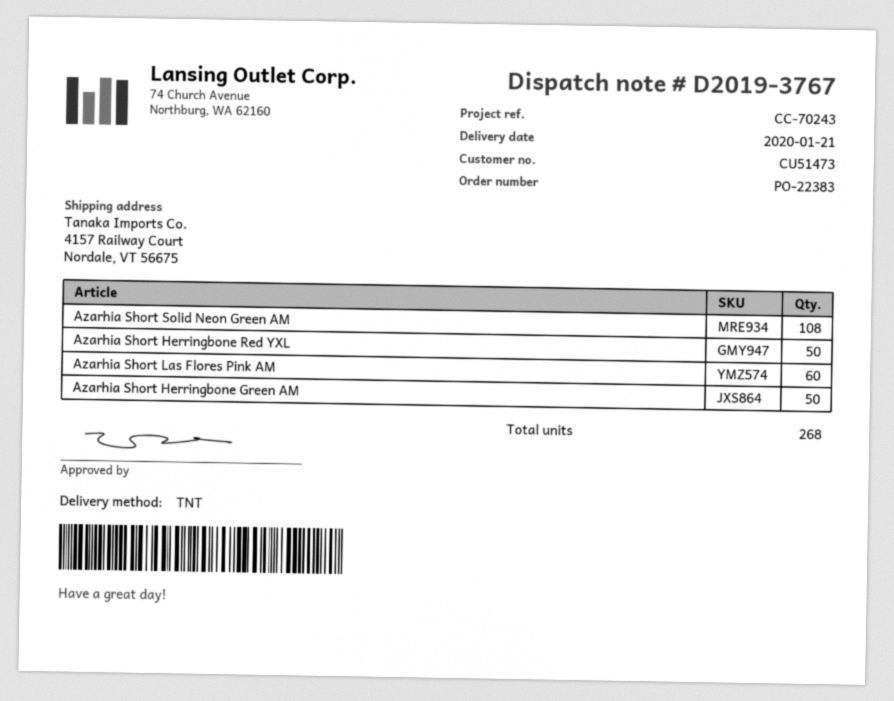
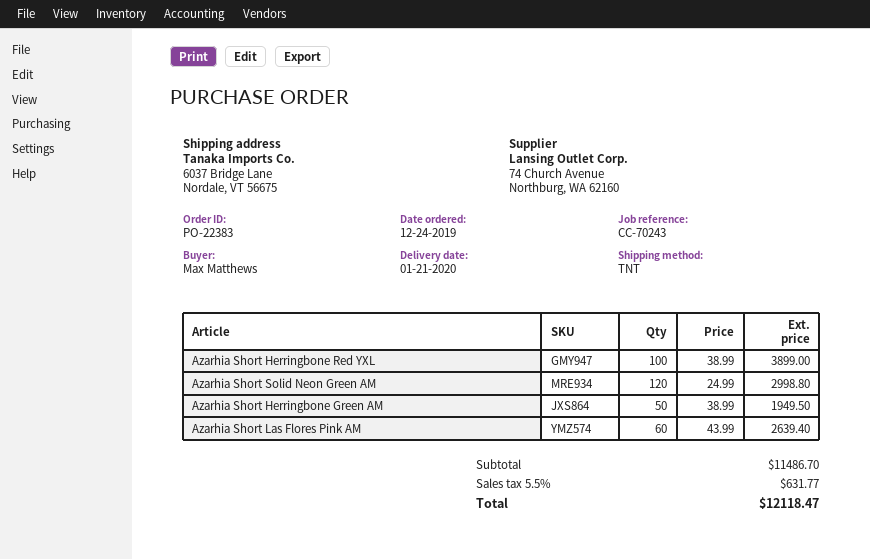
ship to: 4157 Railway Court, Nordale, VT 56675 -> 6037 Bridge Lane, Nordale, VT 56675
Azarhia Short Solid Neon Green AM: 108 -> 120
Azarhia Short Herringbone Red YXL: 50 -> 100

